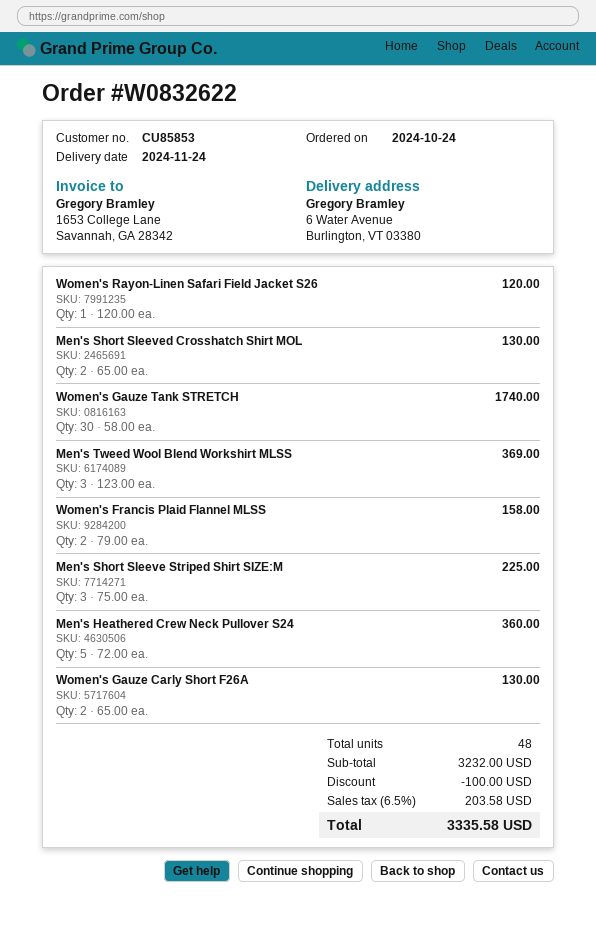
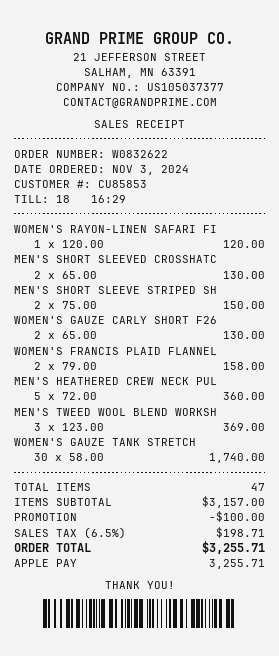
order date: 2024-10-24 -> 2024-11-03
Men's Short Sleeve Striped Shirt SIZE:M: 3 x 75.00 = 225.00 -> 2 x 75.00 = 150.00
total quantity: 48 -> 47
subtotal: 3232.00 -> 3157.00
tax: 6.5% = 203.58 -> 6.5% = 198.71
total: 3335.58 -> 3255.71

